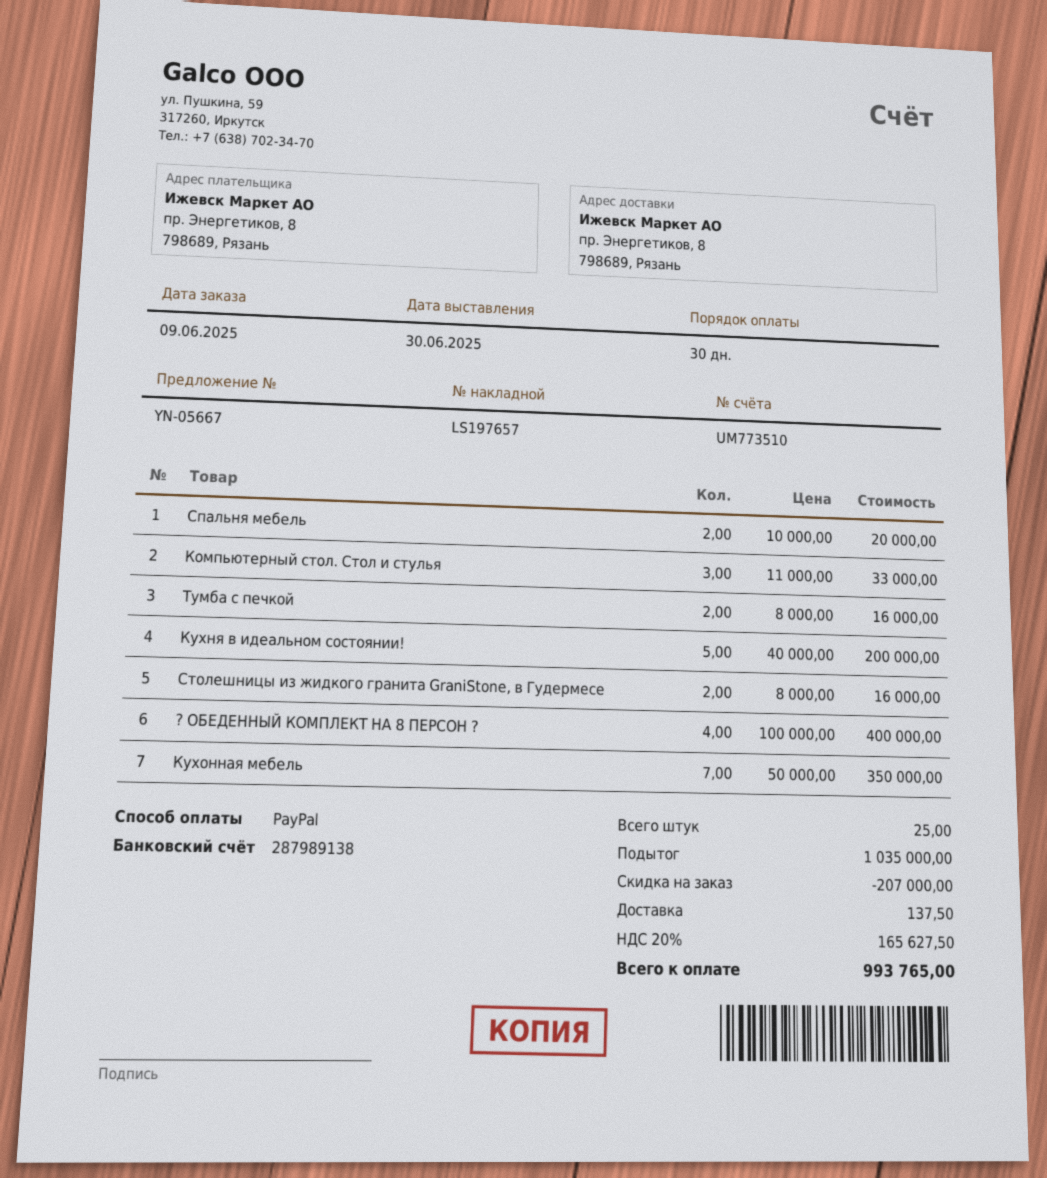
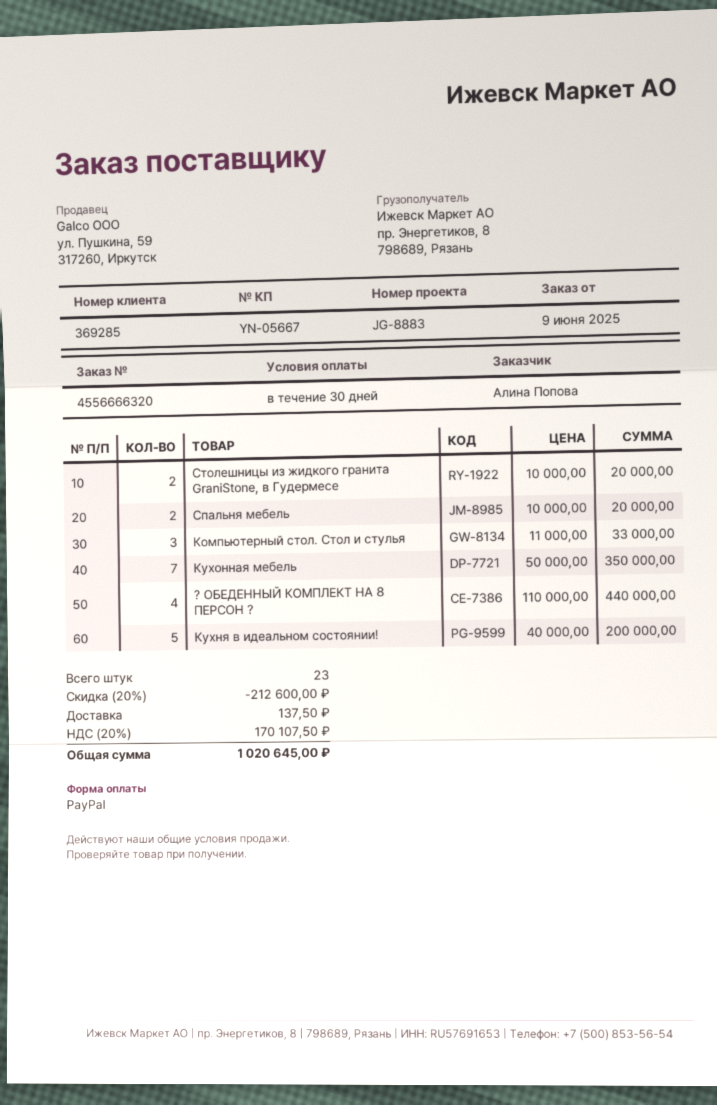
Тумба с печкой: 2 x 8000.00 = 16000.00 -> none
Столешницы из жидкого гранита GraniStone, в Гудермесе: 2 x 8000.00 = 16000.00 -> 2 x 10000.00 = 20000.00
? ОБЕДЕННЫЙ КОМПЛЕКТ НА 8 ПЕРСОН ?: 4 x 100000.00 = 400000.00 -> 4 x 110000.00 = 440000.00
total quantity: 25 -> 23
discount: 207000.00 -> 212600.00
tax: 20% = 165627.50 -> 20% = 170107.50
total: 993765.00 -> 1020645.00

